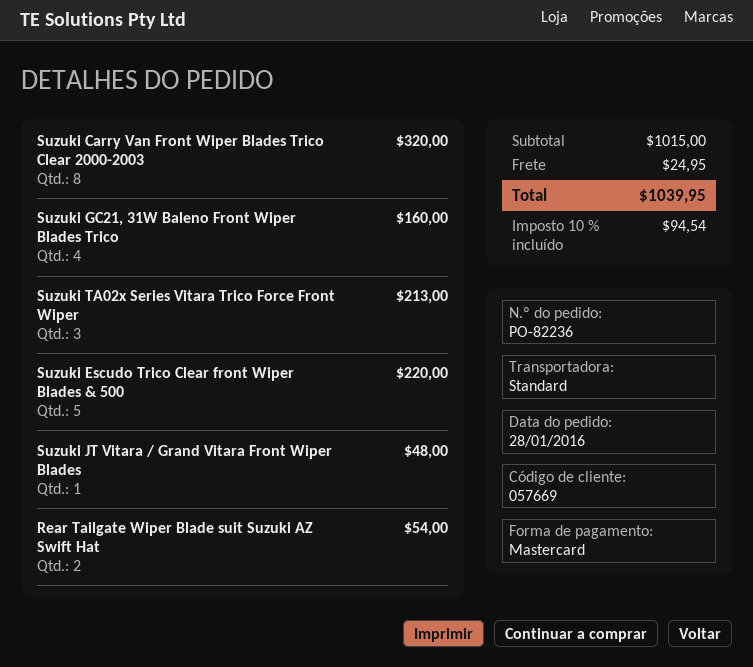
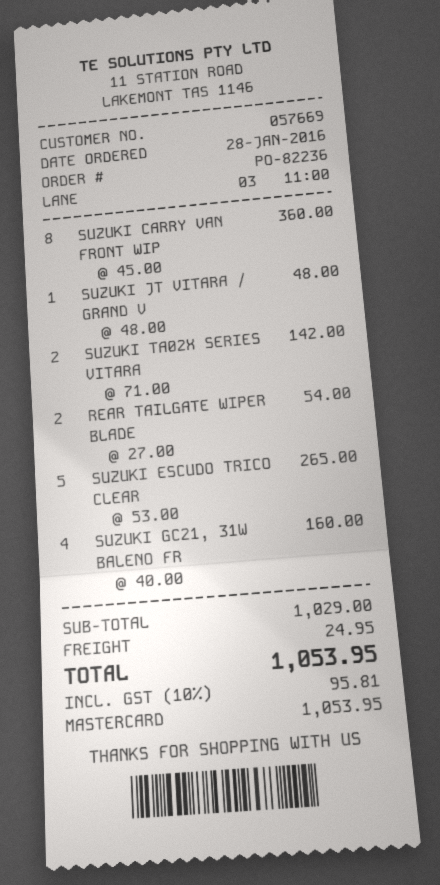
Suzuki Carry Van Front Wiper Blades Trico Clear 2000-2003: 8 for 320.00 -> 8 for 360.00
Suzuki TA02x Series Vitara Trico Force Front Wiper: 3 for 213.00 -> 2 for 142.00
Suzuki Escudo Trico Clear front Wiper Blades & 500: 5 for 220.00 -> 5 for 265.00
subtotal: 1015.00 -> 1029.00
tax: 10% = 94.54 -> 10% = 95.81
total: 1039.95 -> 1053.95

